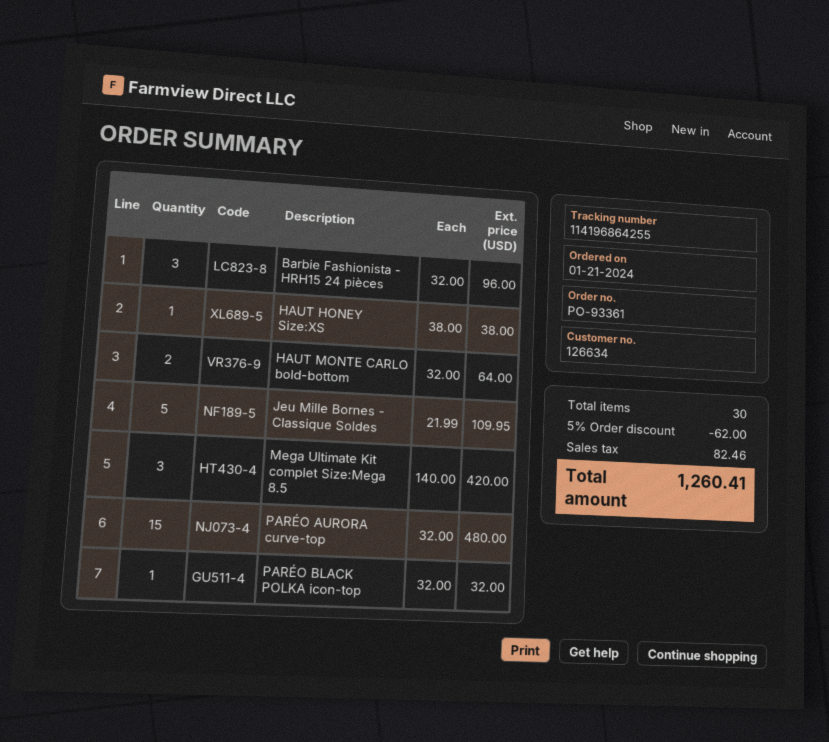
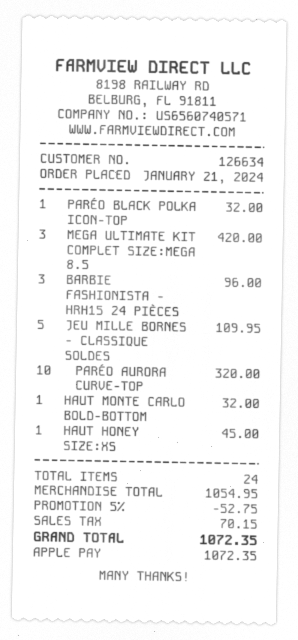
HAUT HONEY Size:XS: 1 for 38.00 -> 1 for 45.00
HAUT MONTE CARLO bold-bottom: 2 for 64.00 -> 1 for 32.00
PARÉO AURORA curve-top: 15 for 480.00 -> 10 for 320.00
total quantity: 30 -> 24
discount: 5% = 62.00 -> 5% = 52.75
tax: 82.46 -> 70.15
total: 1260.41 -> 1072.35

